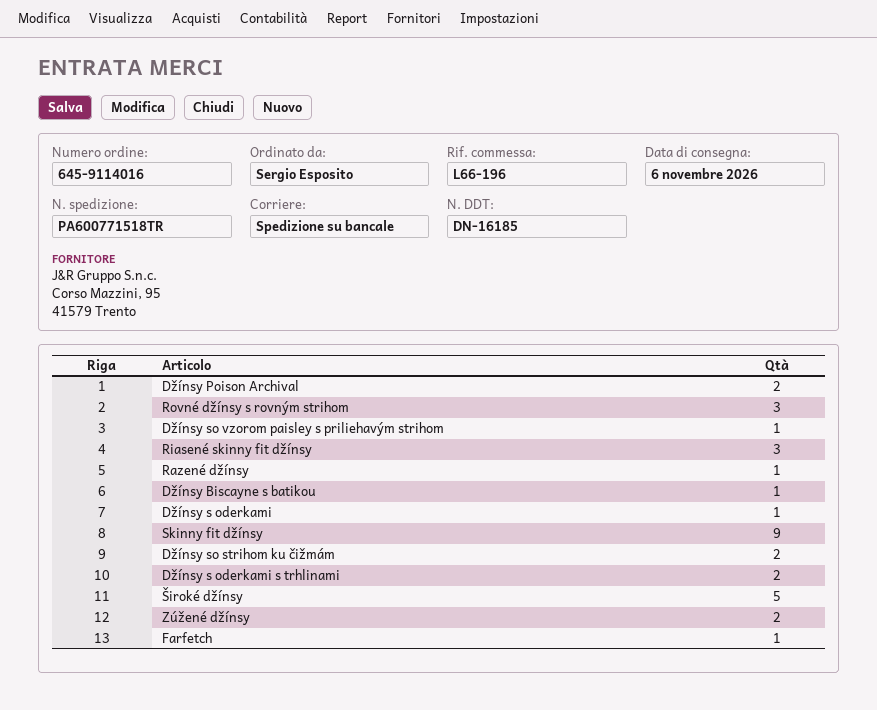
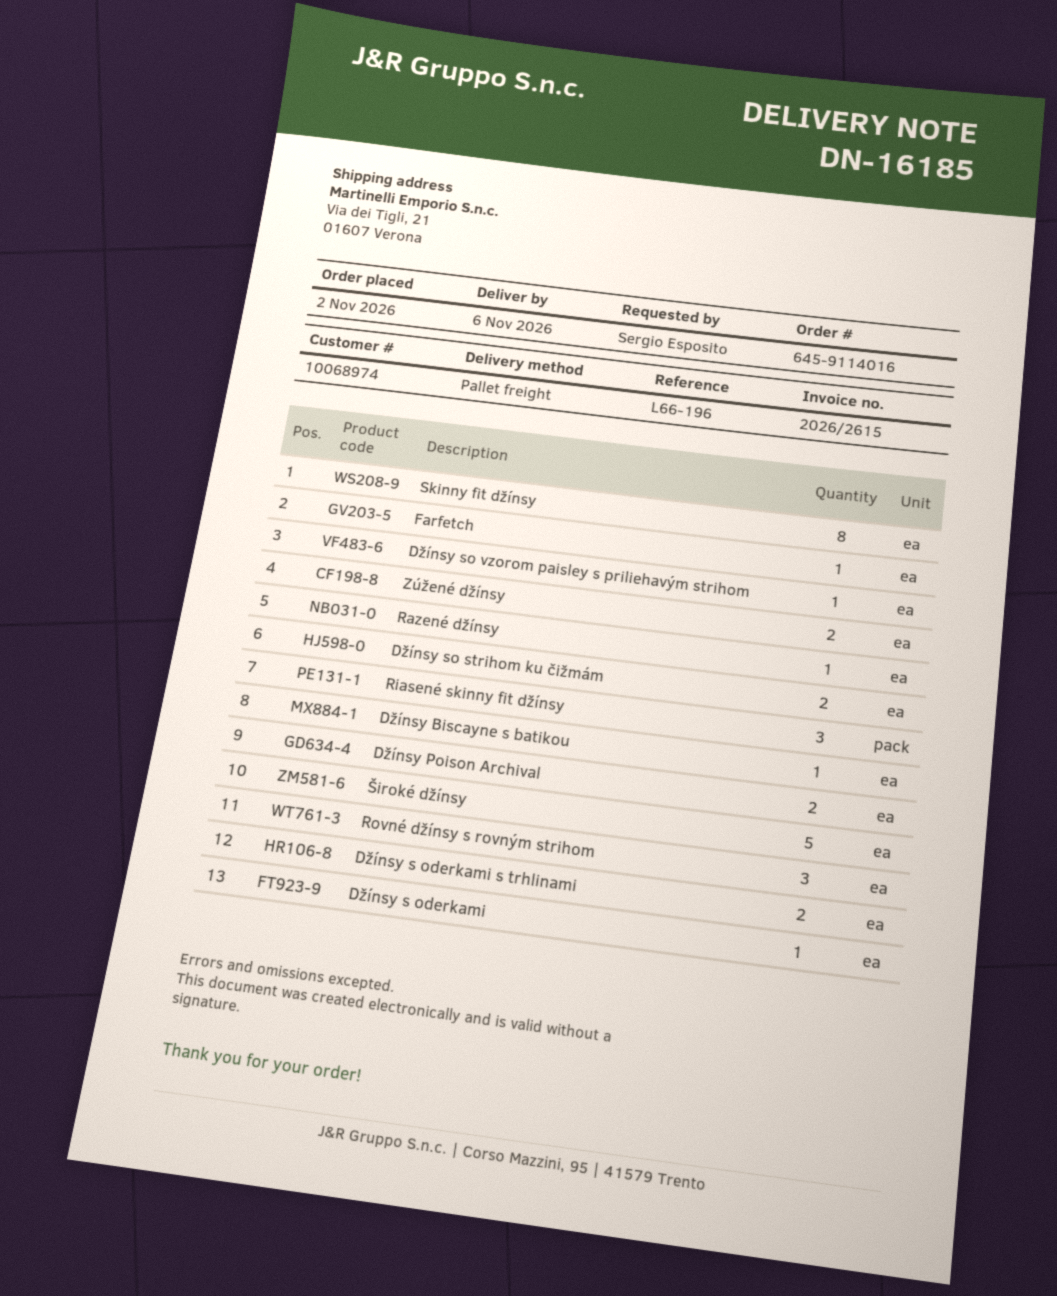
Skinny fit džínsy: 9 -> 8

